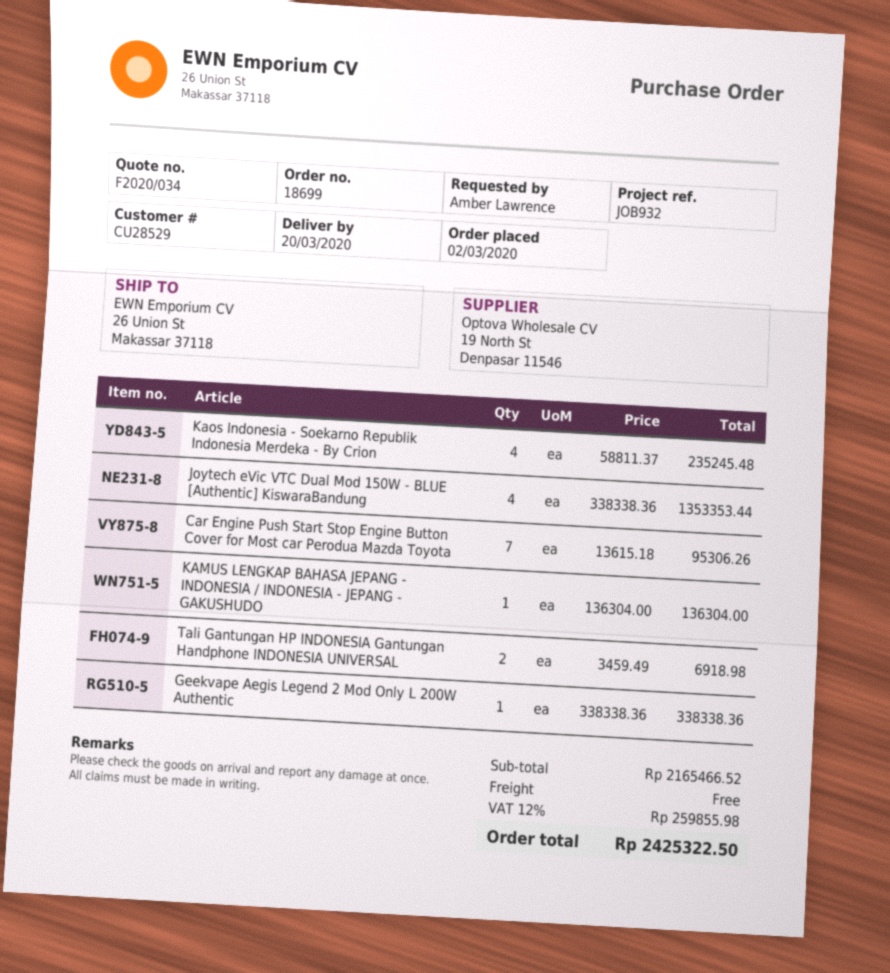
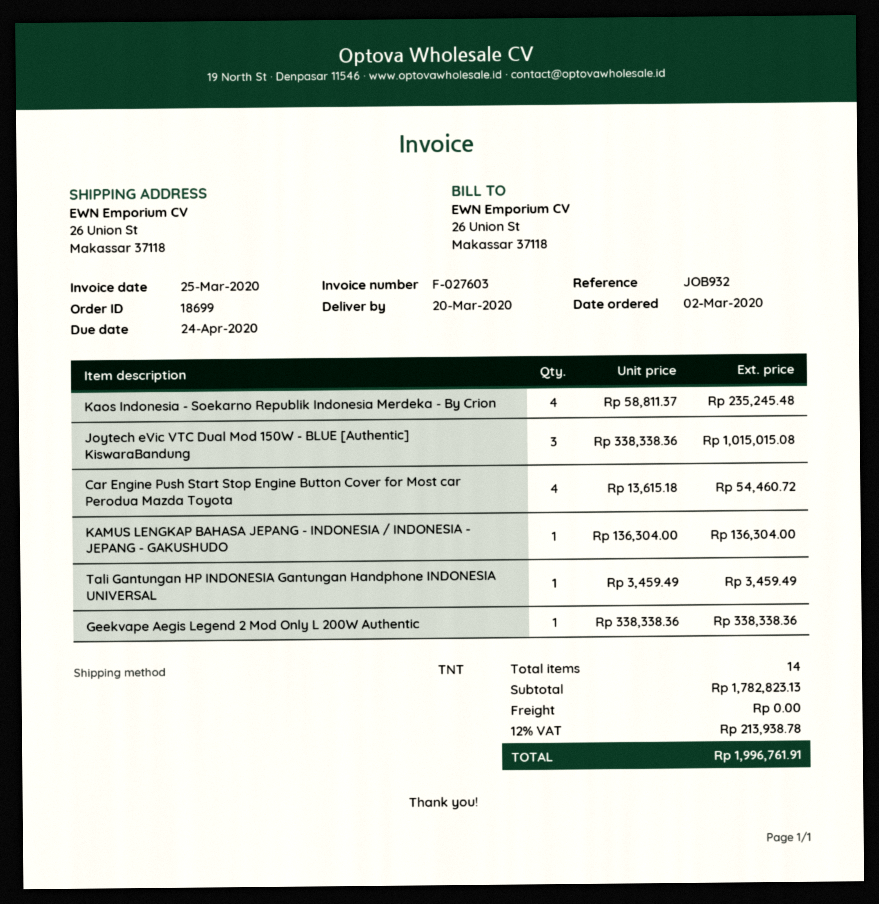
Joytech eVic VTC Dual Mod 150W - BLUE [Authentic] KiswaraBandung: 4 x 338338.36 = 1353353.44 -> 3 x 338338.36 = 1015015.08
Car Engine Push Start Stop Engine Button Cover for Most car Perodua Mazda Toyota: 7 x 13615.18 = 95306.26 -> 4 x 13615.18 = 54460.72
Tali Gantungan HP INDONESIA Gantungan Handphone INDONESIA UNIVERSAL: 2 x 3459.49 = 6918.98 -> 1 x 3459.49 = 3459.49
subtotal: 2165466.52 -> 1782823.13
tax: 12% = 259855.98 -> 12% = 213938.78
total: 2425322.50 -> 1996761.91

